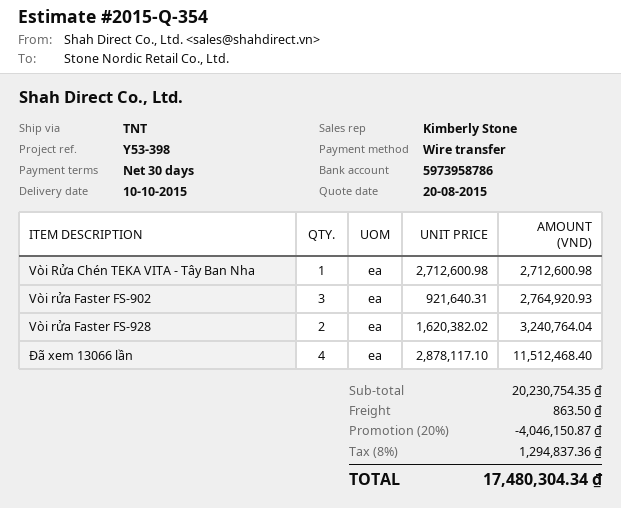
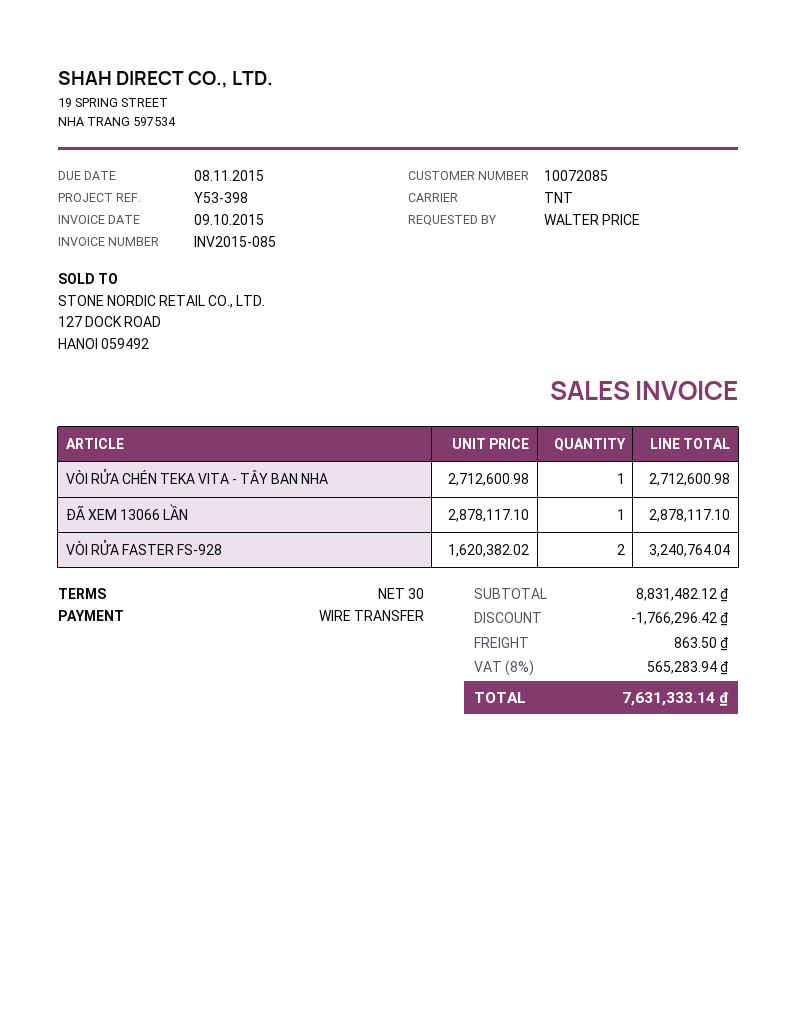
Vòi rửa Faster FS-902: 3 x 921640.31 = 2764920.93 -> none
Đã xem 13066 lần: 4 x 2878117.10 = 11512468.40 -> 1 x 2878117.10 = 2878117.10
subtotal: 20230754.35 -> 8831482.12
discount: 4046150.87 -> 1766296.42
tax: 8% = 1294837.36 -> 8% = 565283.94
total: 17480304.34 -> 7631333.14

